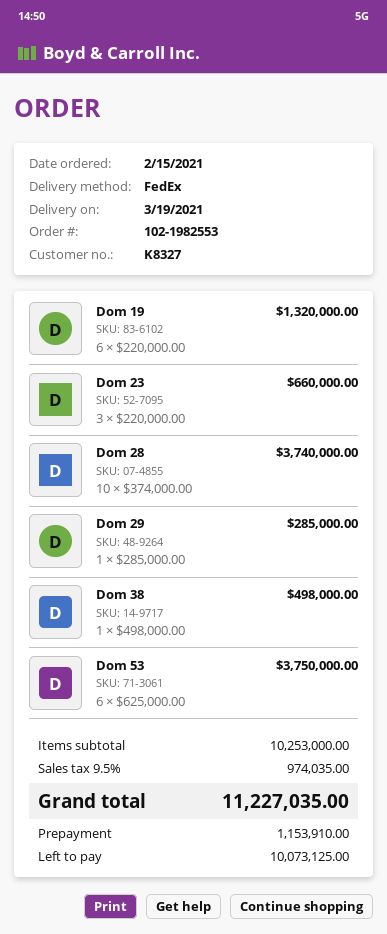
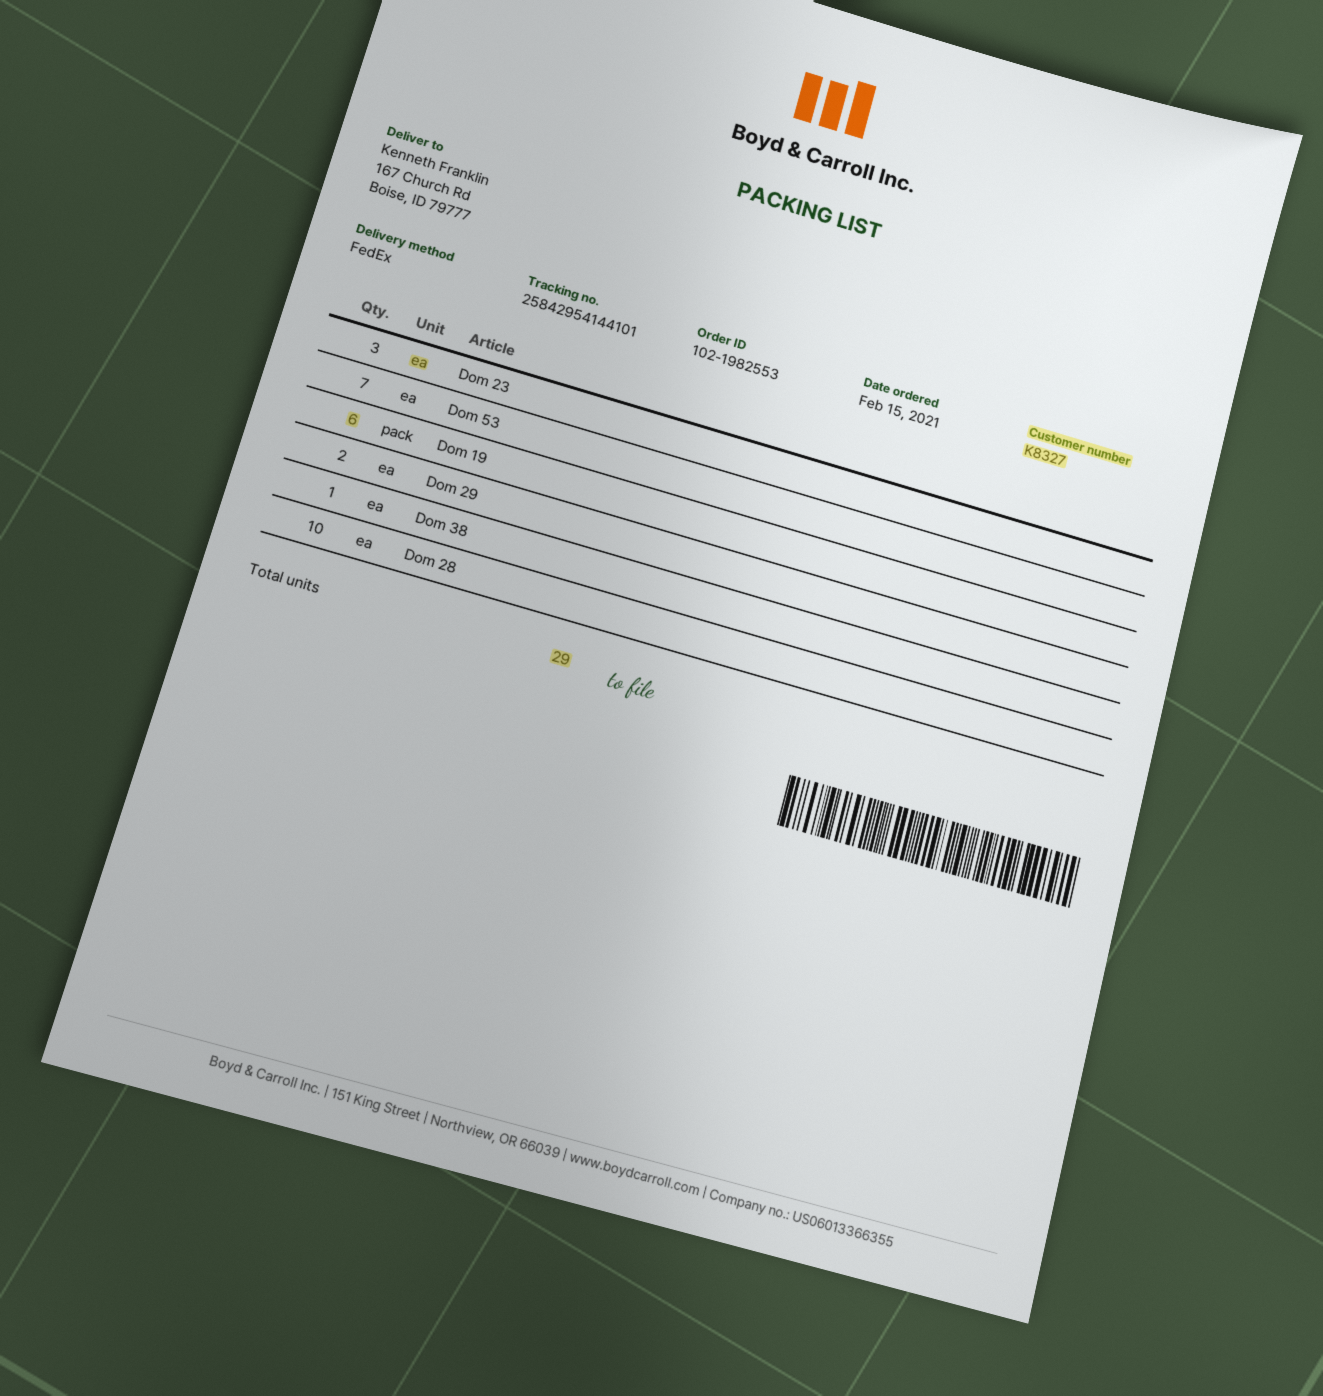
Dom 29: 1 -> 2
Dom 53: 6 -> 7

